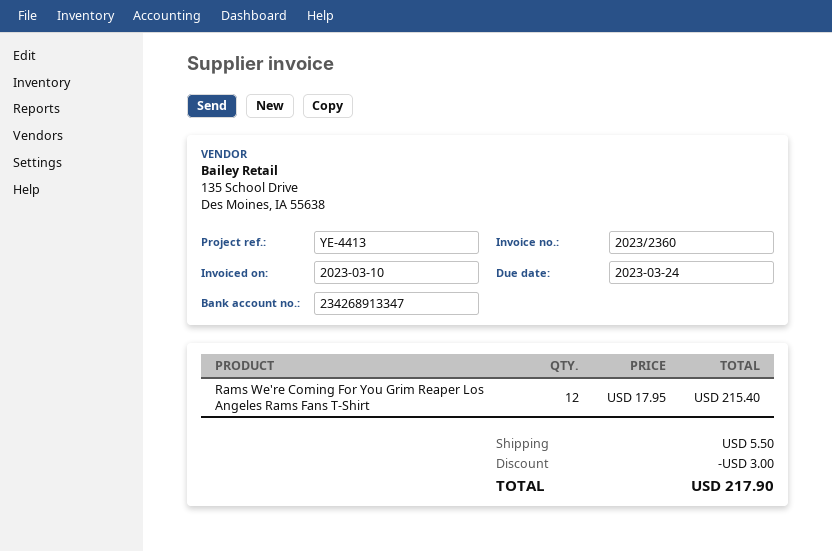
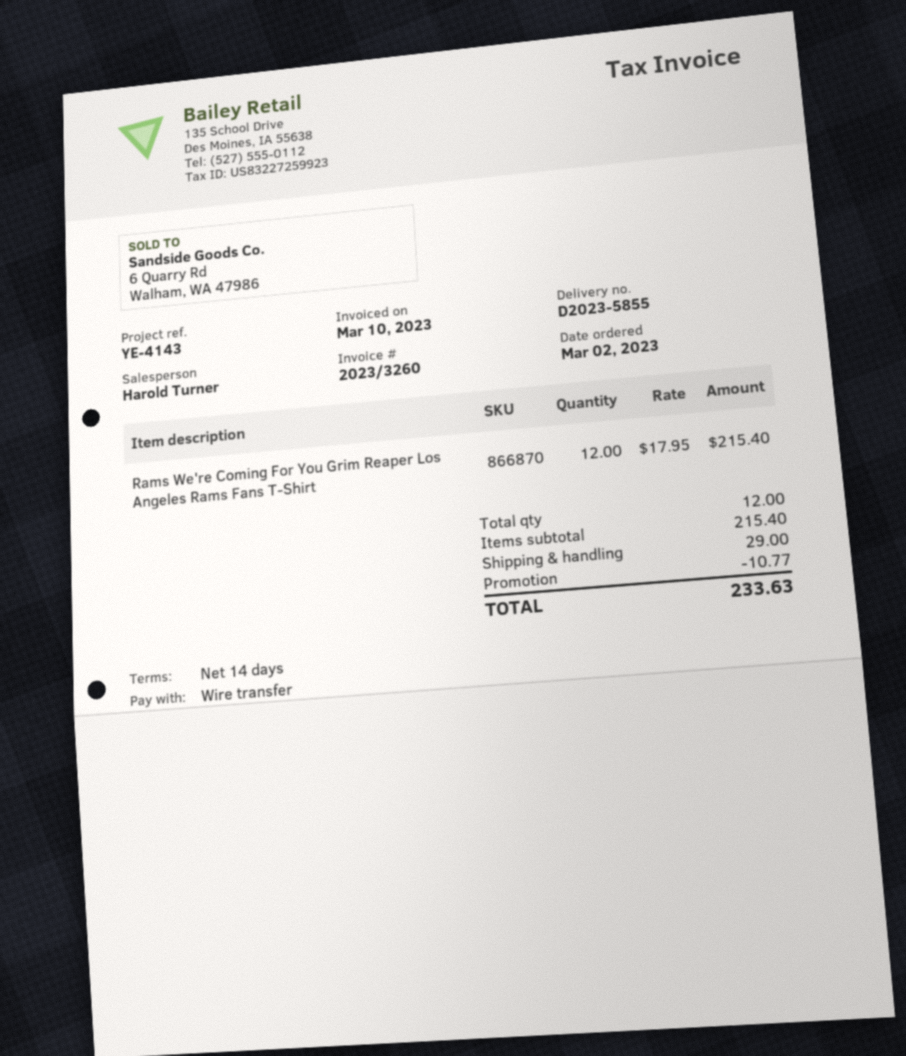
invoice number: 2023/2360 -> 2023/3260
reference: YE-4413 -> YE-4143
discount: 3.00 -> 10.77
shipping: 5.50 -> 29.00
total: 217.90 -> 233.63

